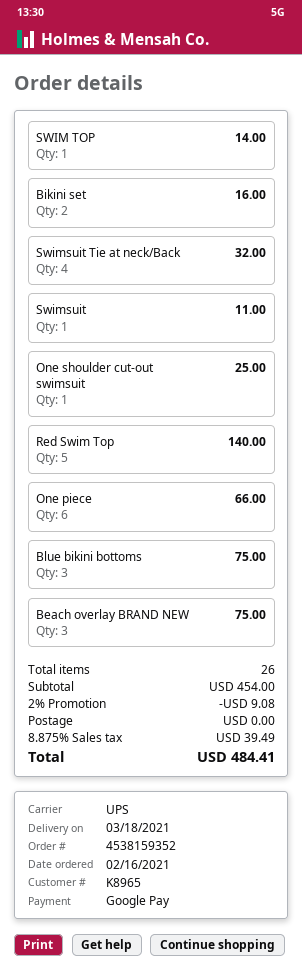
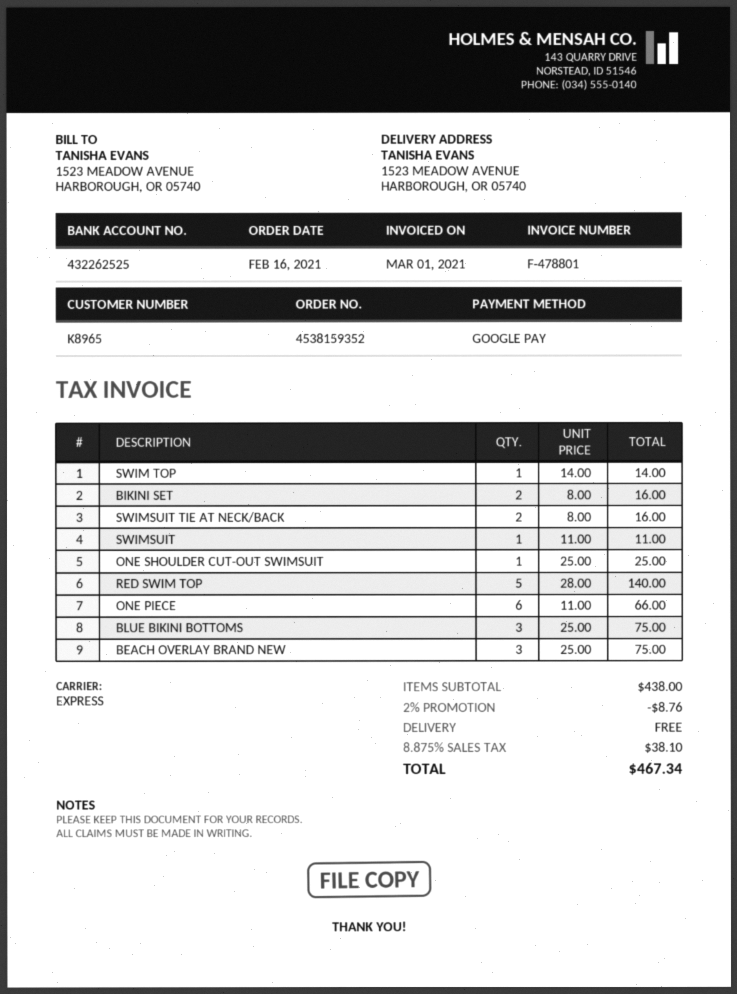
shipping method: UPS -> express
Swimsuit Tie at neck/Back: 4 for 32.00 -> 2 for 16.00
subtotal: 454.00 -> 438.00
discount: 2% = 9.08 -> 2% = 8.76
tax: 8.875% = 39.49 -> 8.875% = 38.10
total: 484.41 -> 467.34

